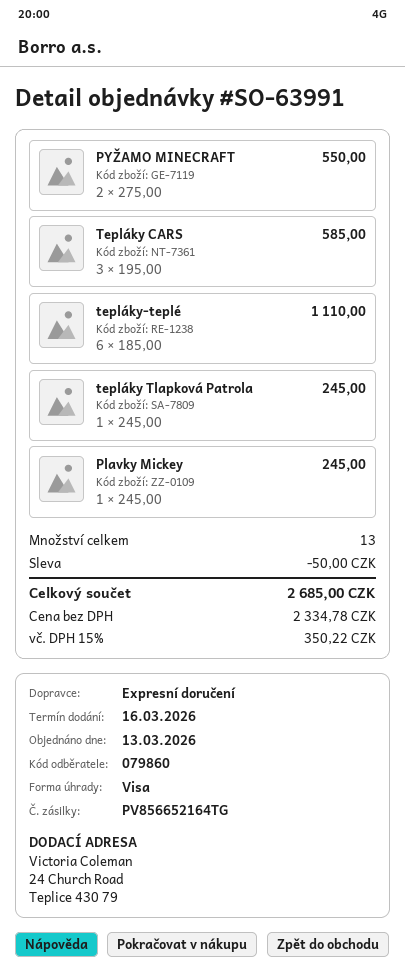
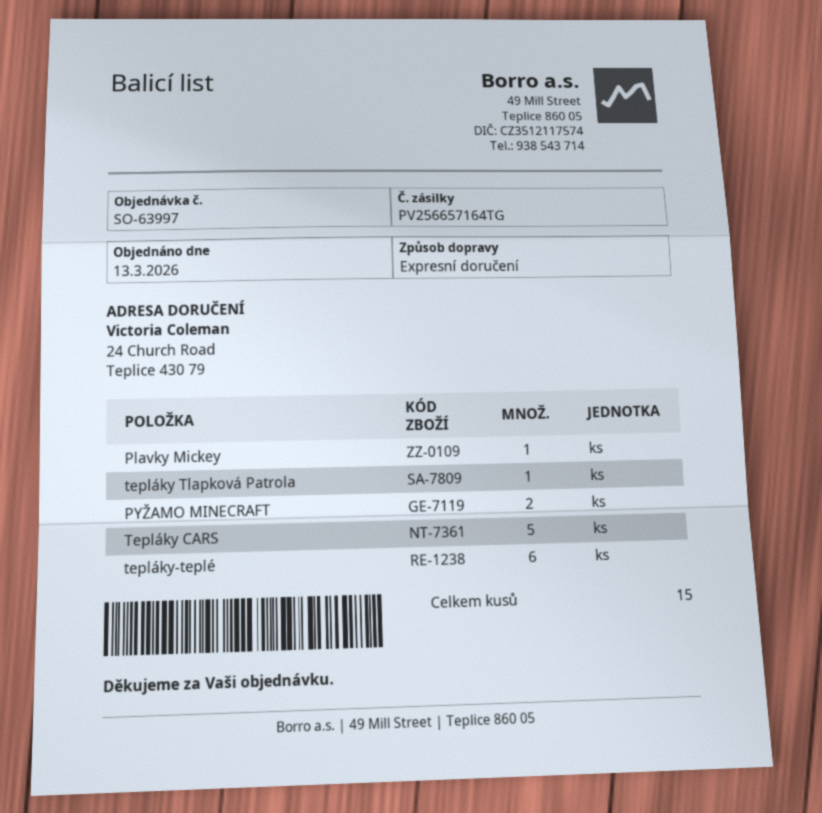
order number: SO-63991 -> SO-63997
tracking number: PV856652164TG -> PV256657164TG
Tepláky CARS: 3 -> 5
total quantity: 13 -> 15

